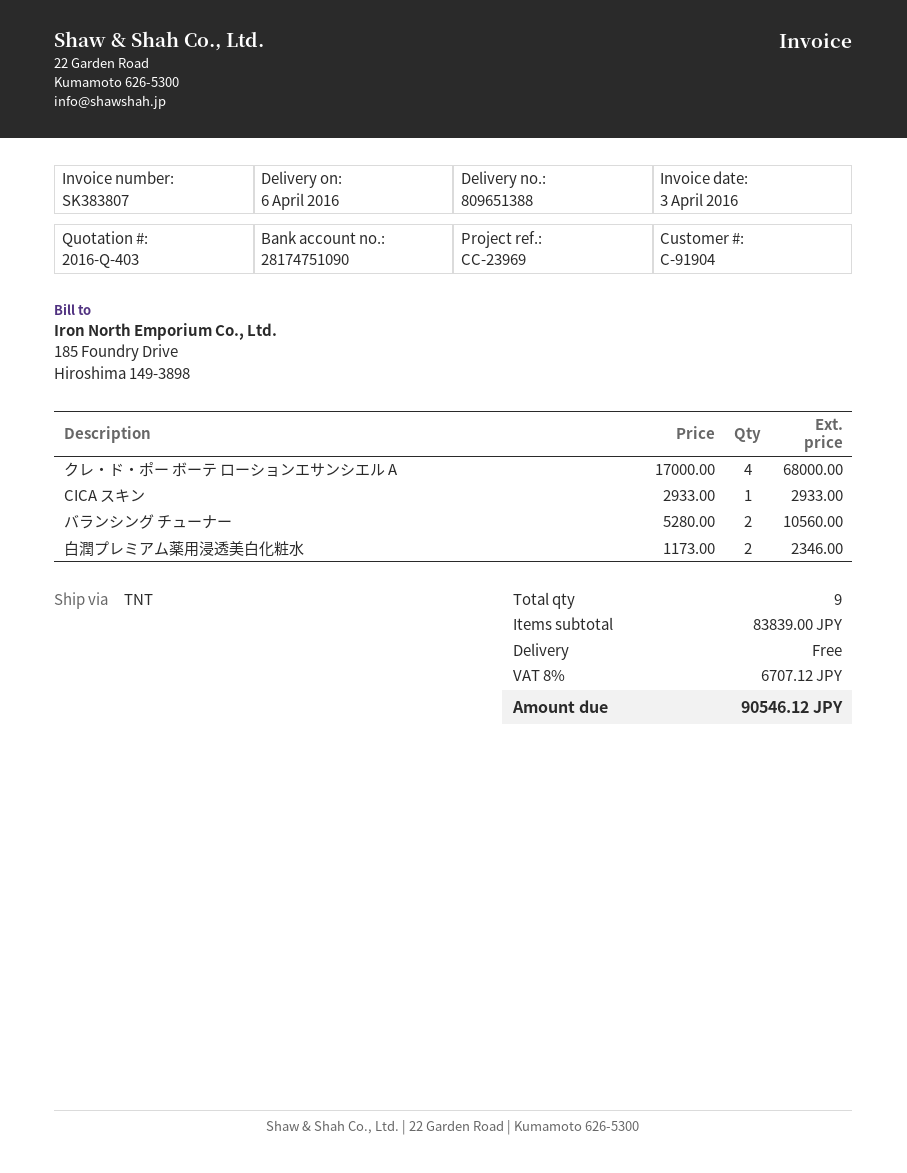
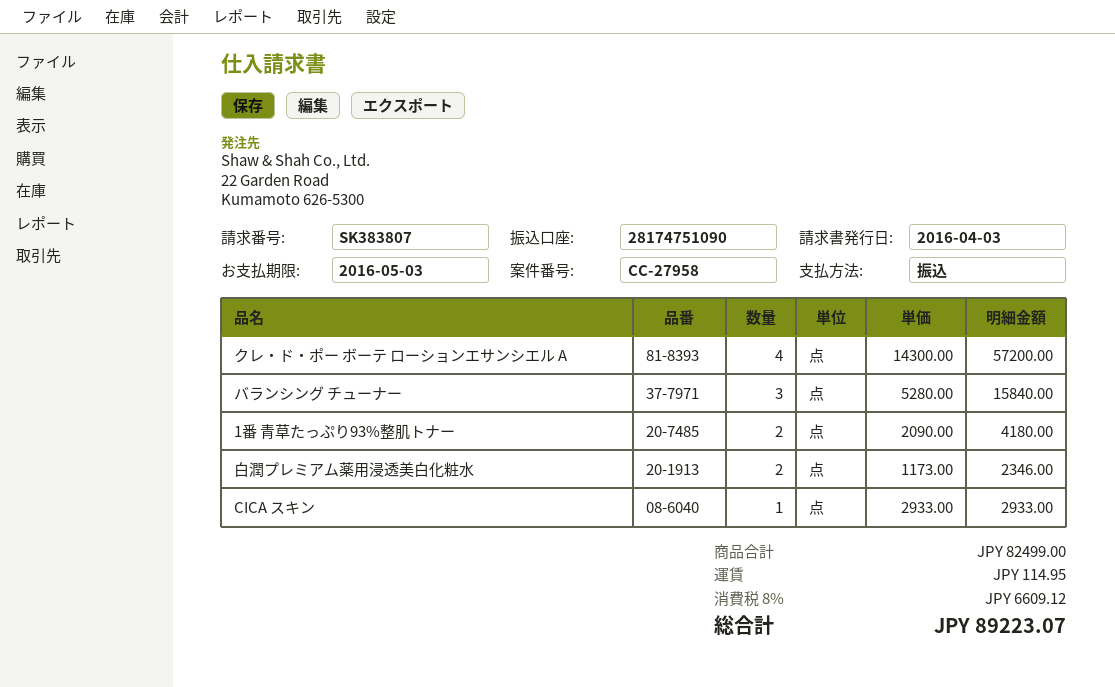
reference: CC-23969 -> CC-27958
クレ・ド・ポー ボーテ ローションエサンシエル A: 4 x 17000.00 = 68000.00 -> 4 x 14300.00 = 57200.00
バランシング チューナー: 2 x 5280.00 = 10560.00 -> 3 x 5280.00 = 15840.00
1番 青草たっぷり93%整肌トナー: none -> 2 x 2090.00 = 4180.00
subtotal: 83839.00 -> 82499.00
shipping: 0.00 -> 114.95
tax: 8% = 6707.12 -> 8% = 6609.12
total: 90546.12 -> 89223.07

